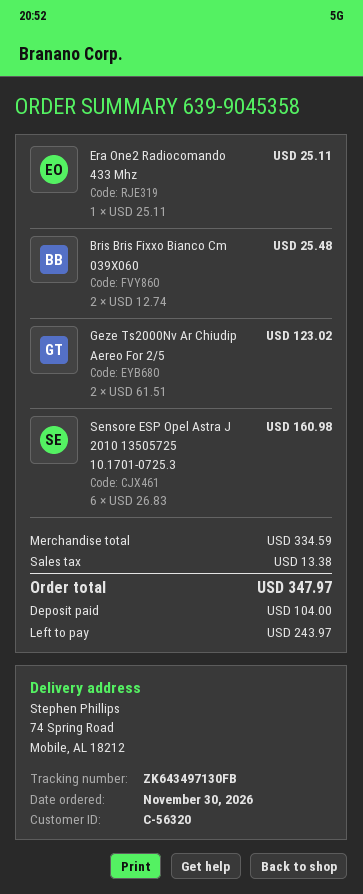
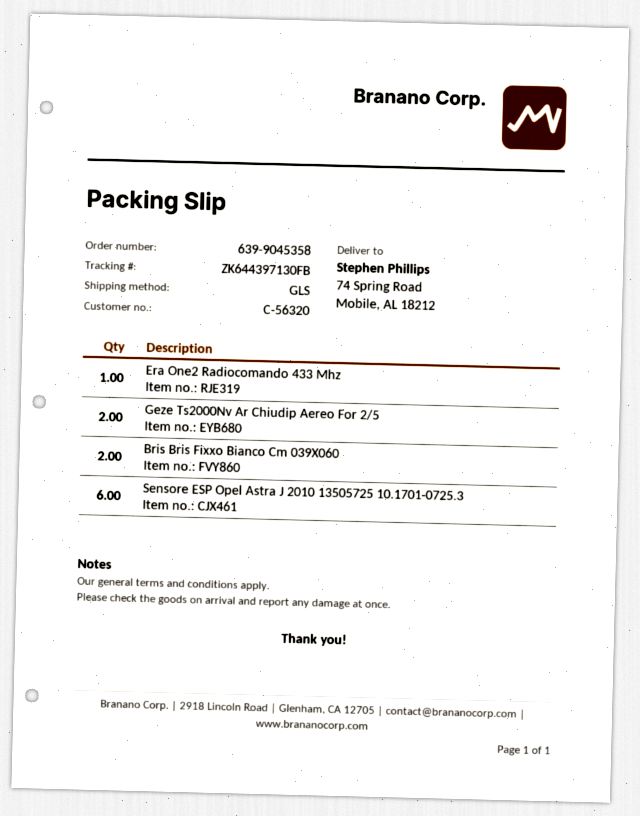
tracking number: ZK643497130FB -> ZK644397130FB

